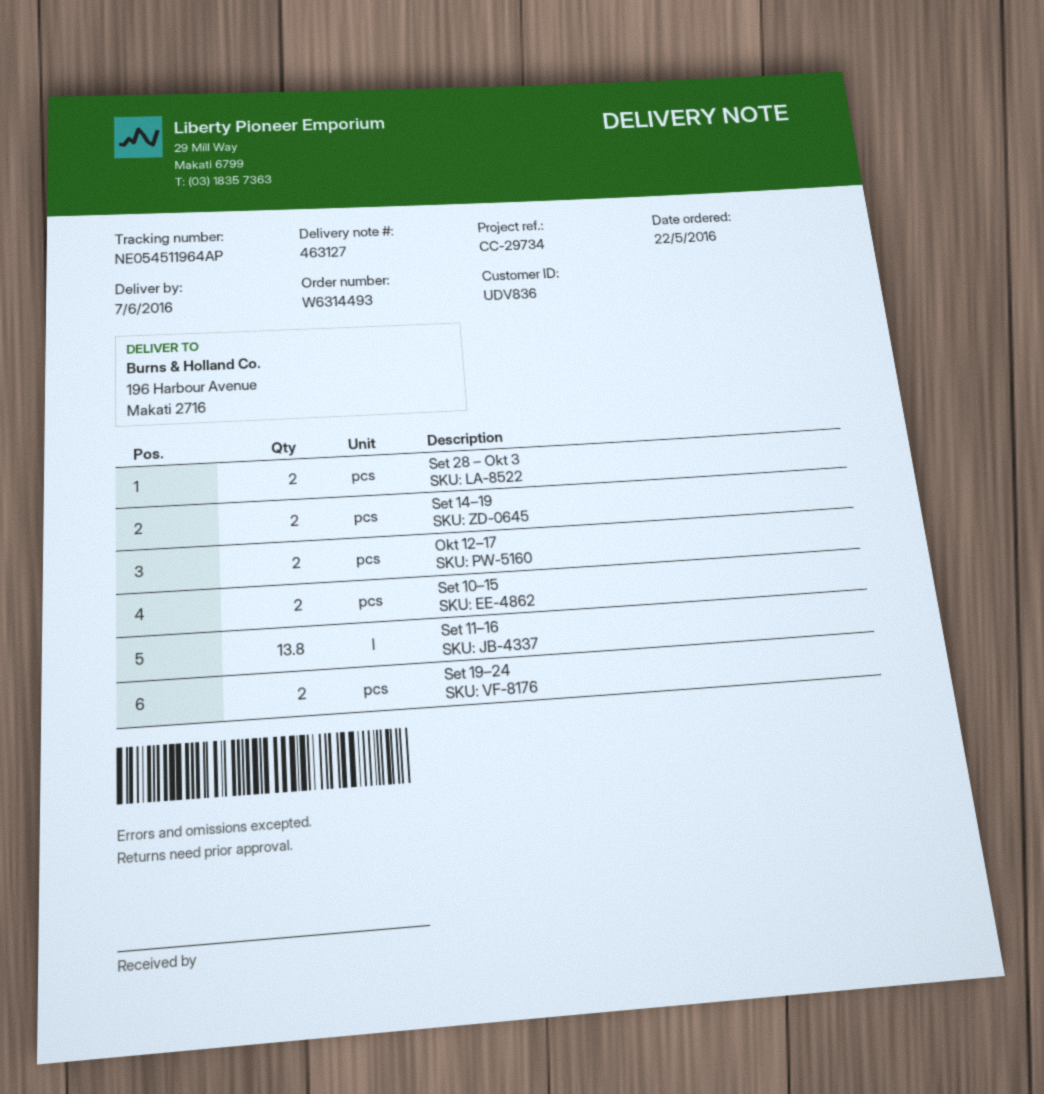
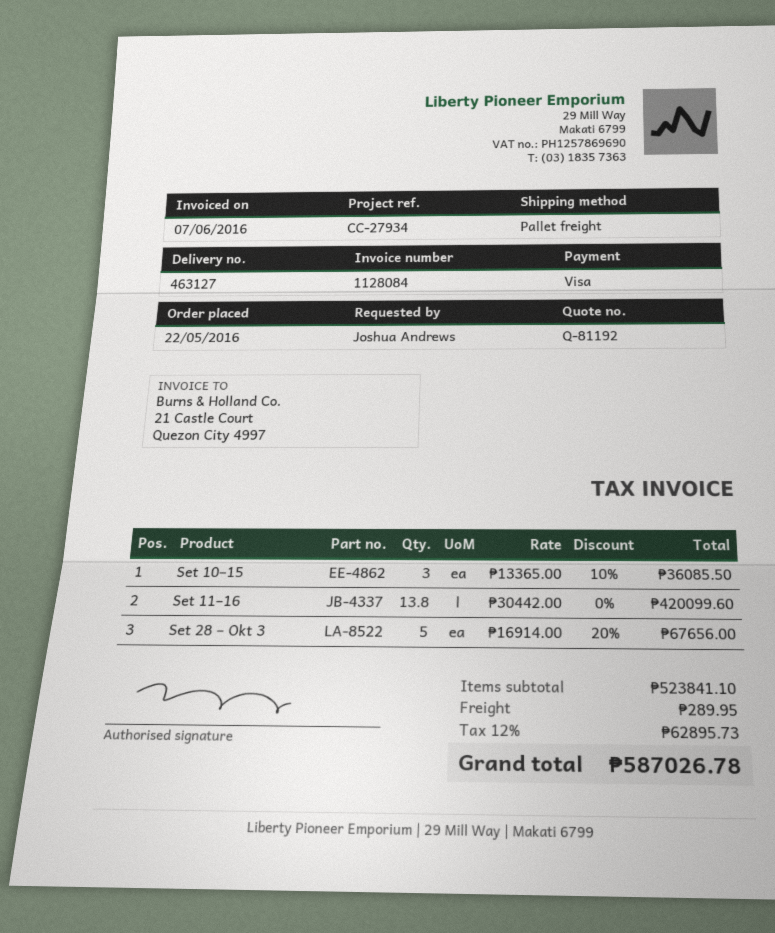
reference: CC-29734 -> CC-27934
Set 28 – Okt 3: 2 -> 5
Set 14–19: 2 -> none
Okt 12–17: 2 -> none
Set 10–15: 2 -> 3
Set 19–24: 2 -> none

